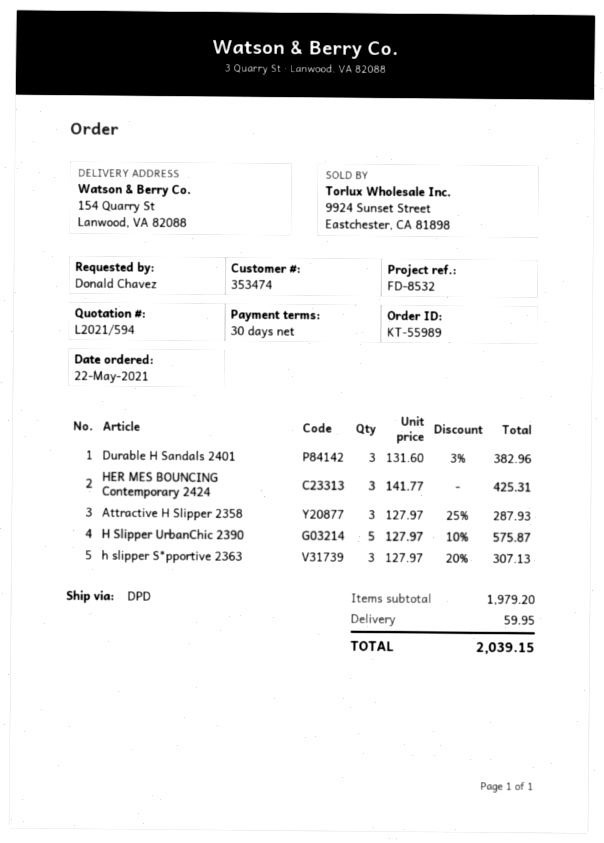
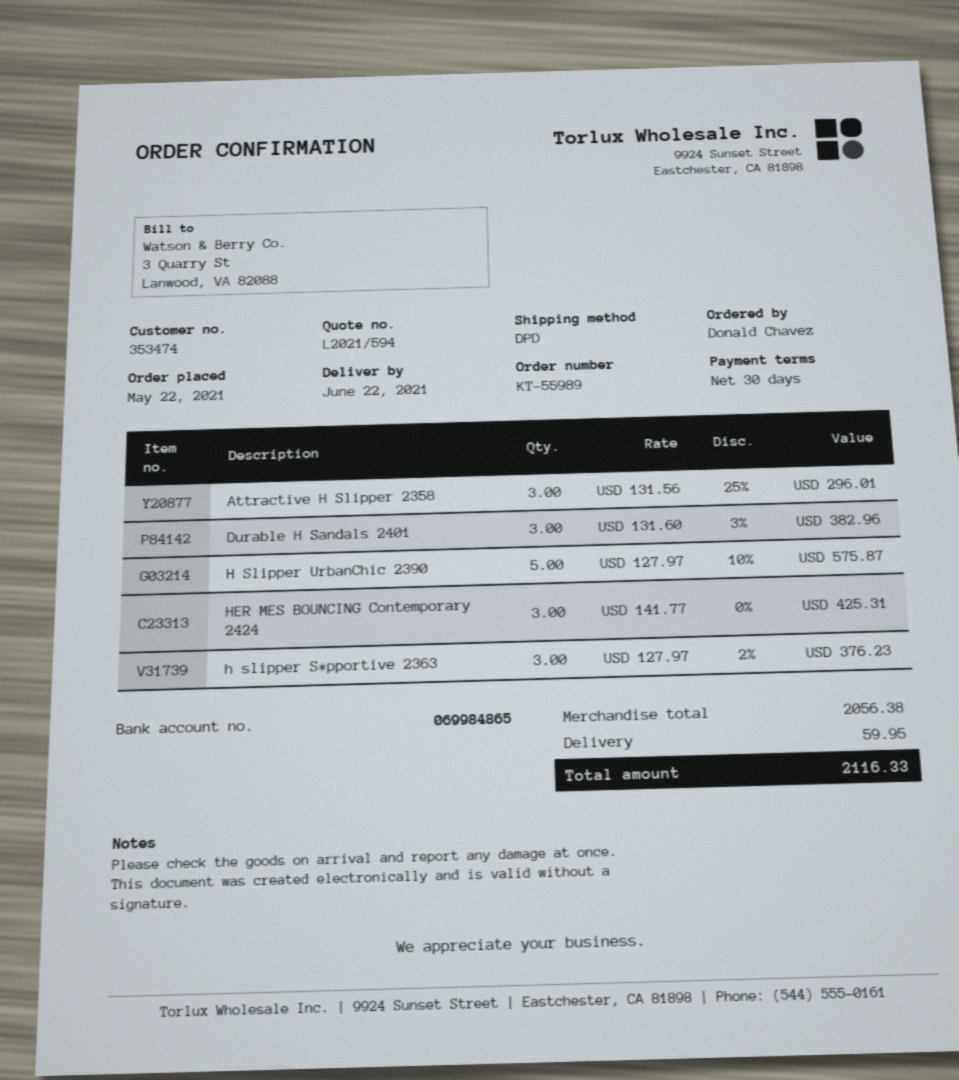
Attractive H Slipper 2358: 3 x 127.97 - 25% = 287.93 -> 3 x 131.56 - 25% = 296.01
h slipper S*pportive 2363: 3 x 127.97 - 20% = 307.13 -> 3 x 127.97 - 2% = 376.23
subtotal: 1979.20 -> 2056.38
total: 2039.15 -> 2116.33

